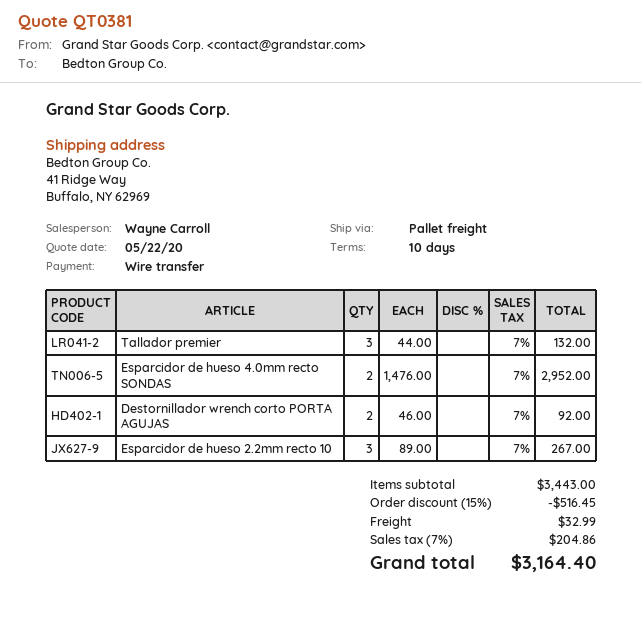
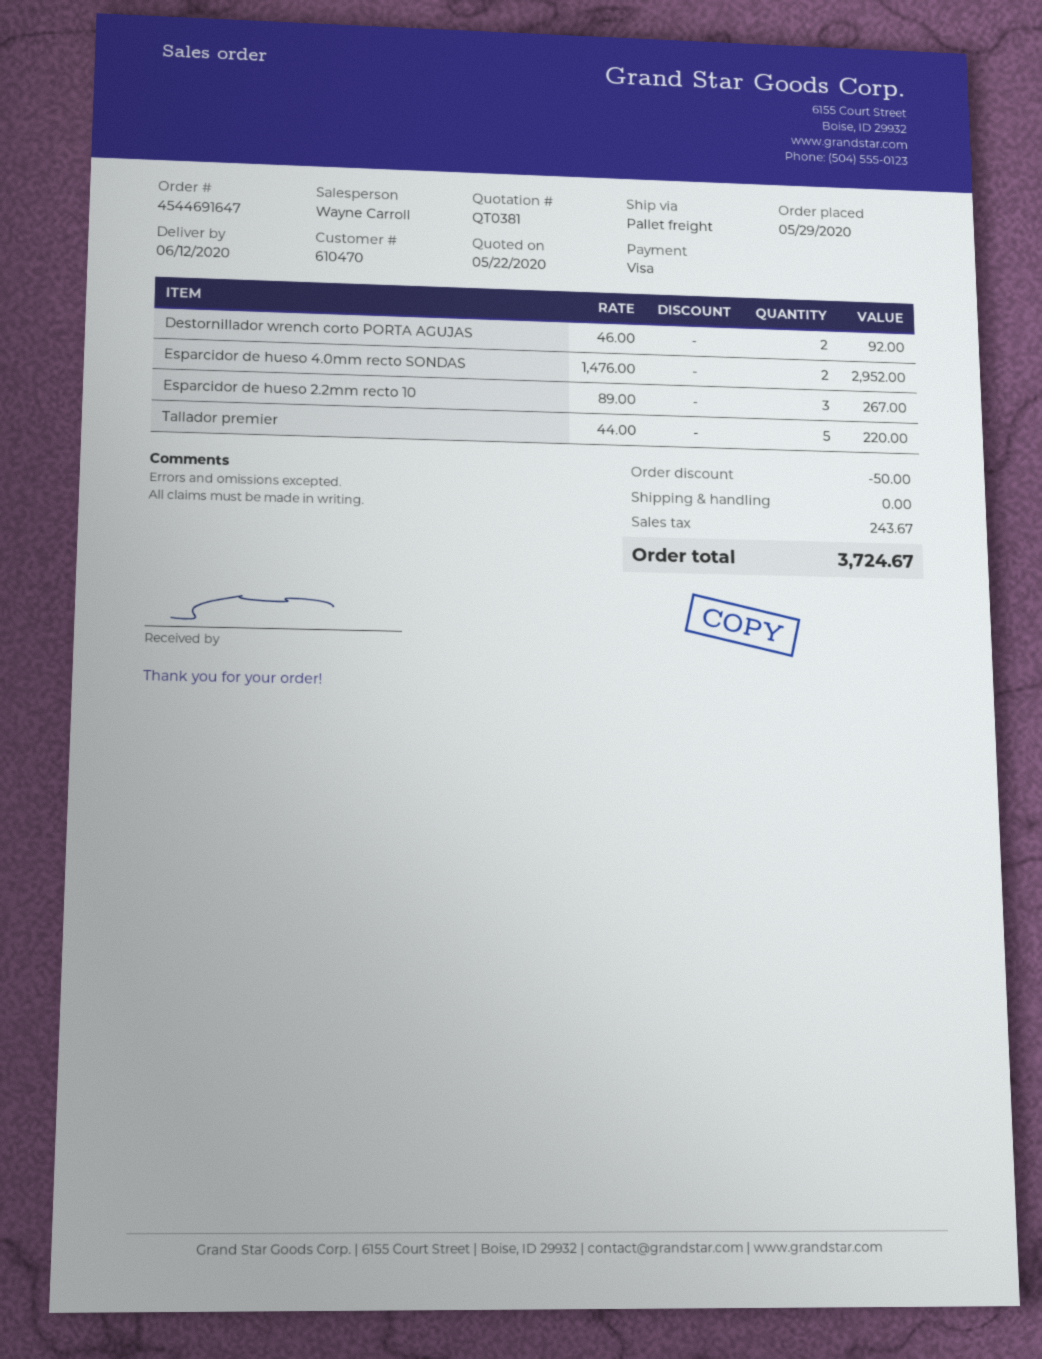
payment method: bank transfer -> Visa
Tallador premier: 3 x 44.00 = 132.00 -> 5 x 44.00 = 220.00
discount: 516.45 -> 50.00
shipping: 32.99 -> 0.00
tax: 204.86 -> 243.67
total: 3164.40 -> 3724.67

